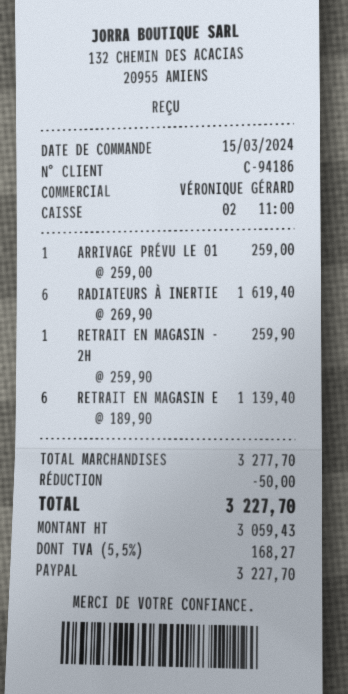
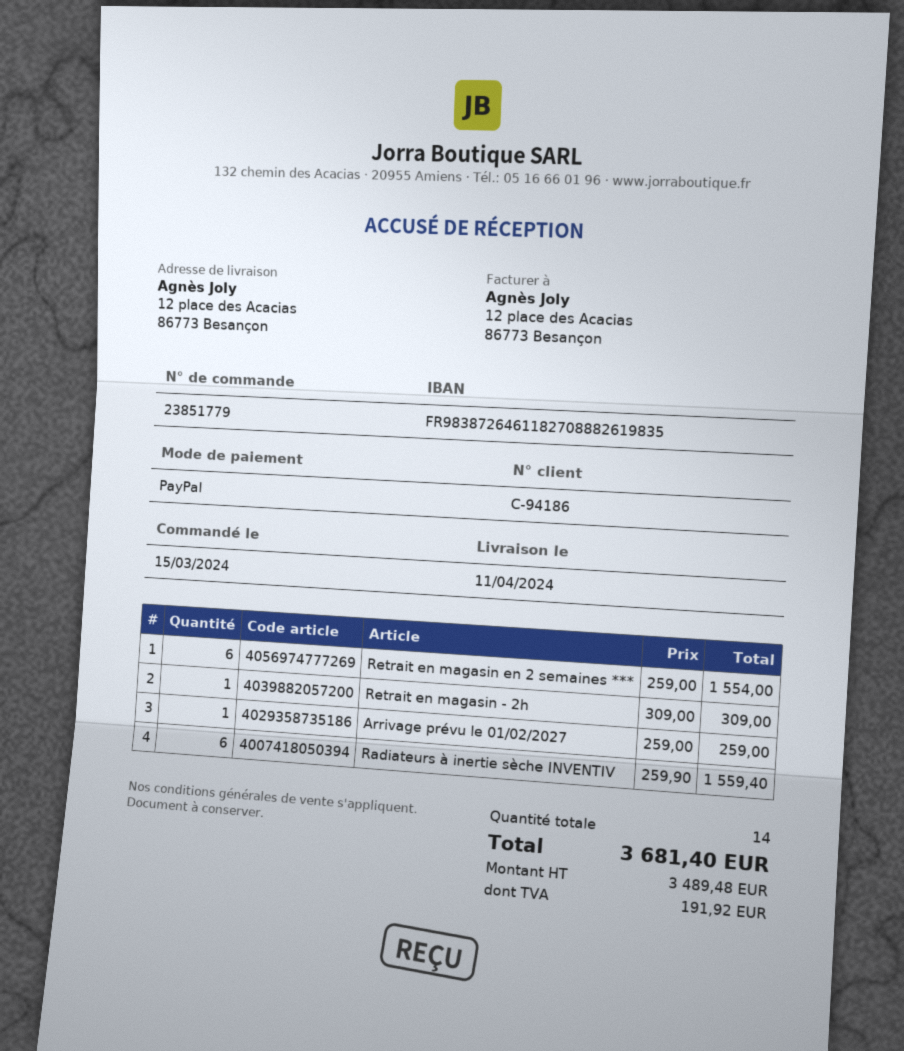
RADIATEURS À INERTIE: 6 x 269.90 = 1619.40 -> 6 x 259.90 = 1559.40
RETRAIT EN MAGASIN - 2H: 1 x 259.90 = 259.90 -> 1 x 309.00 = 309.00
RETRAIT EN MAGASIN E: 6 x 189.90 = 1139.40 -> 6 x 259.00 = 1554.00
discount: 50.00 -> none
net: 3059.43 -> 3489.48
tax: 168.27 -> 191.92
total: 3227.70 -> 3681.40

